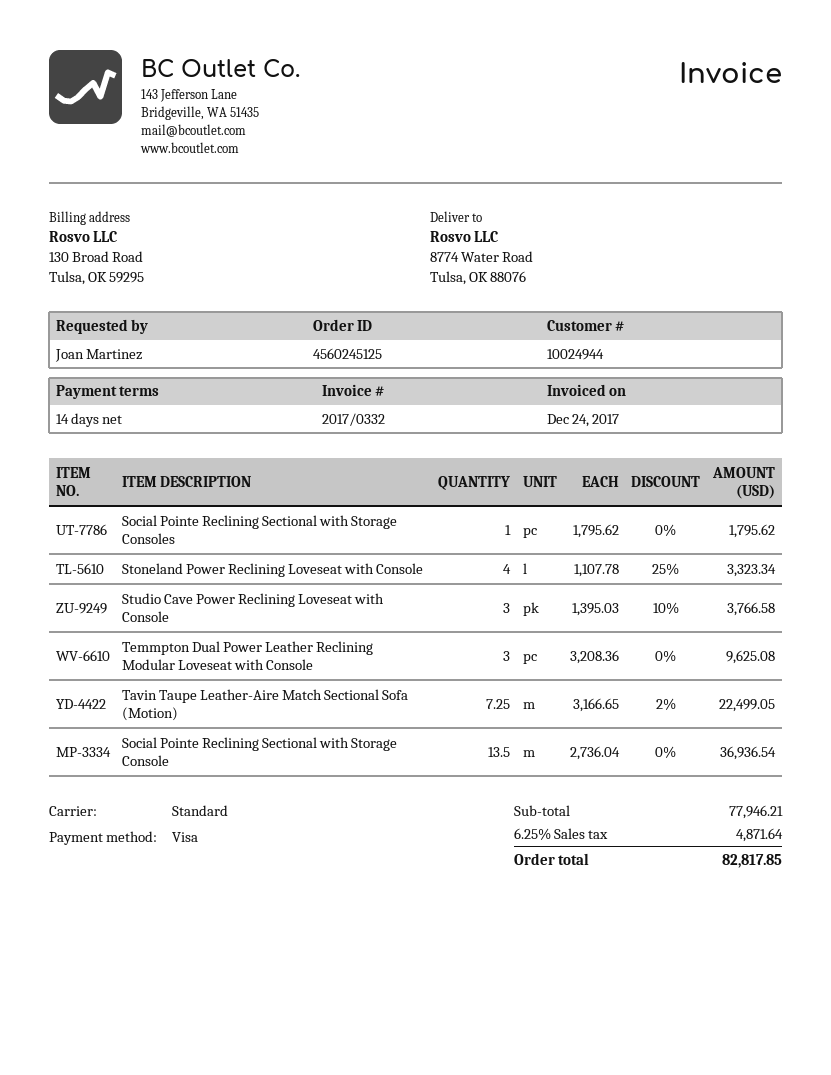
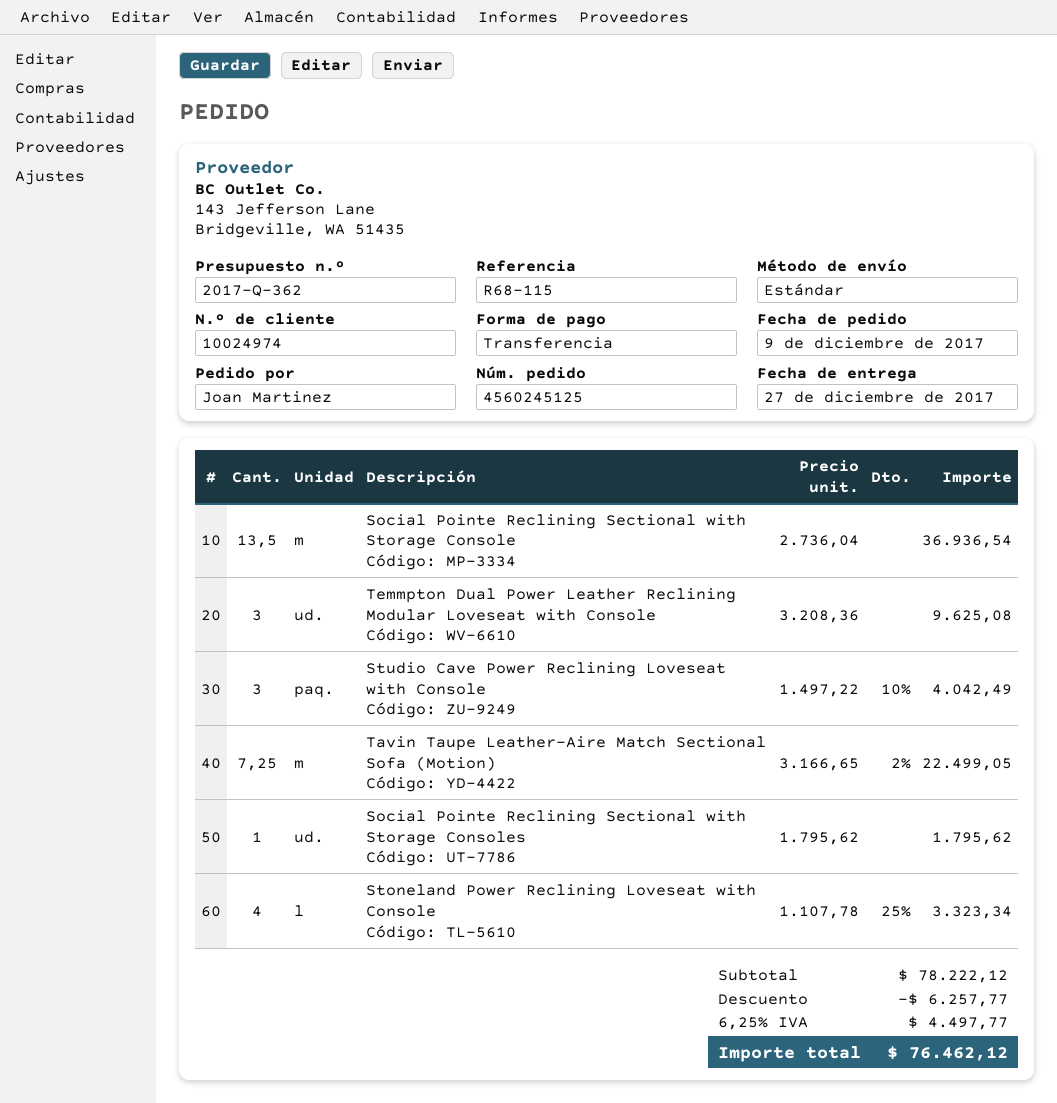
customer number: 10024944 -> 10024974
payment method: Visa -> bank transfer
Studio Cave Power Reclining Loveseat with Console: 3 x 1395.03 - 10% = 3766.58 -> 3 x 1497.22 - 10% = 4042.49
subtotal: 77946.21 -> 78222.12
discount: none -> 6257.77
tax: 6.25% = 4871.64 -> 6.25% = 4497.77
total: 82817.85 -> 76462.12

